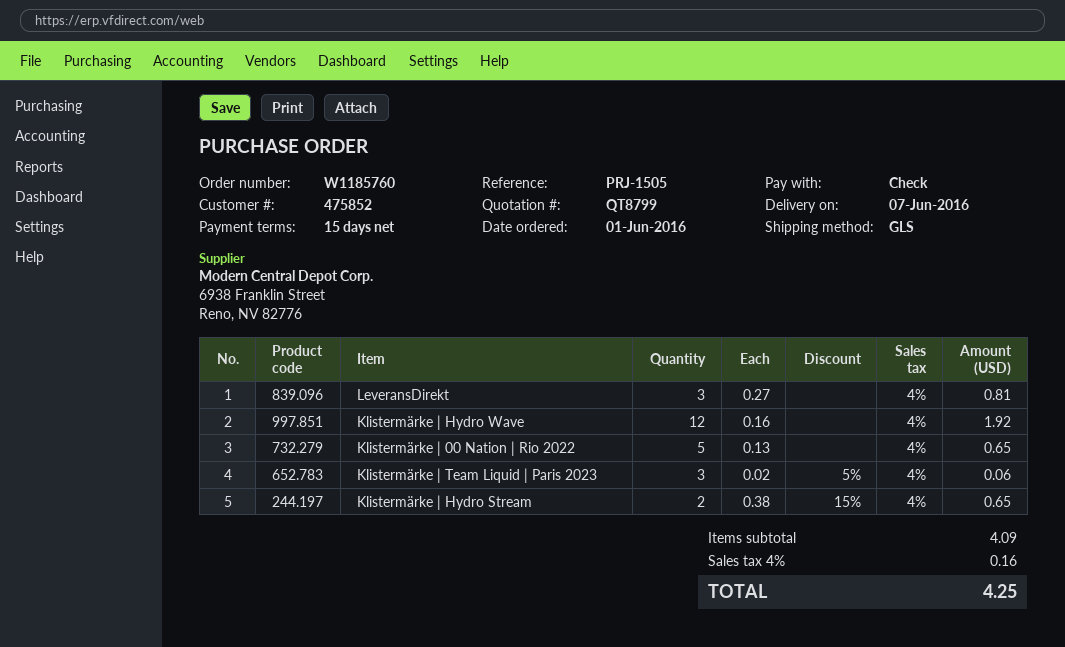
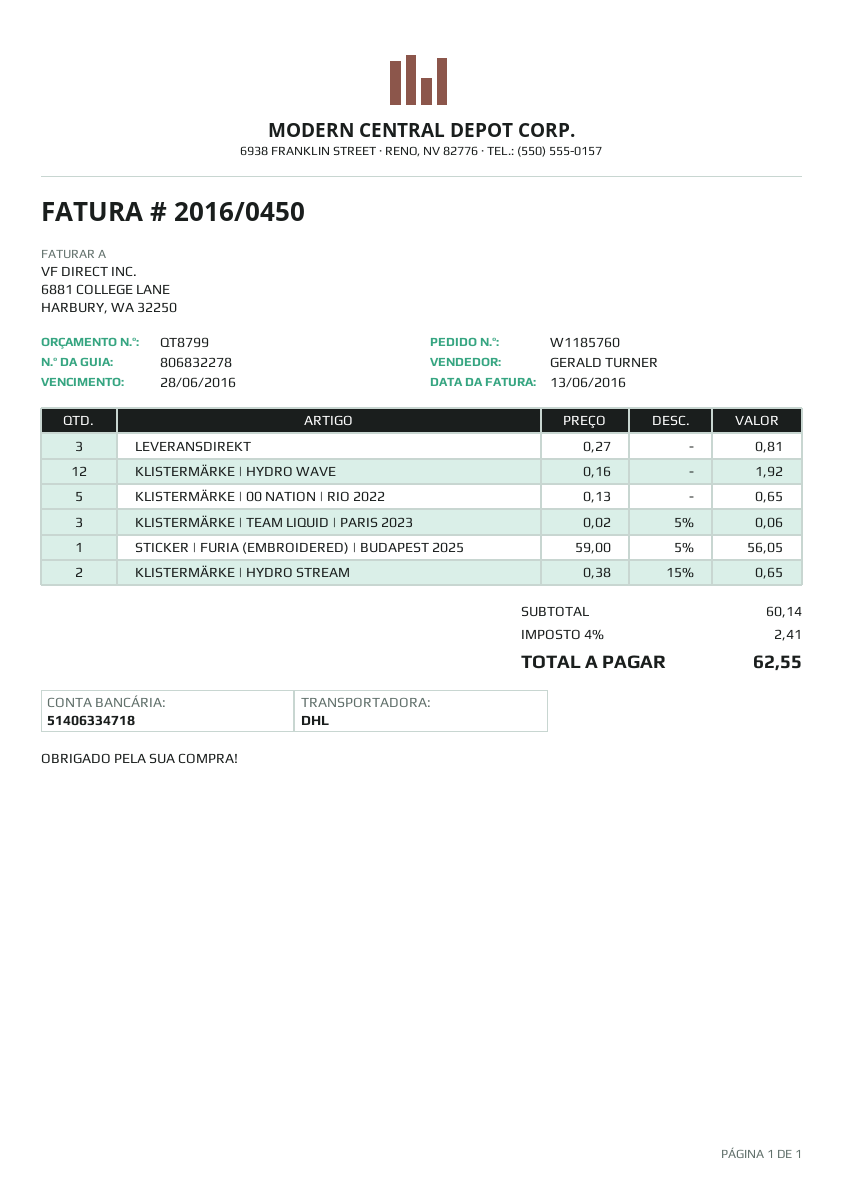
shipping method: GLS -> DHL
STICKER | FURIA (EMBROIDERED) | BUDAPEST 2025: none -> 1 x 59.00 - 5% = 56.05
subtotal: 4.09 -> 60.14
tax: 4% = 0.16 -> 4% = 2.41
total: 4.25 -> 62.55

